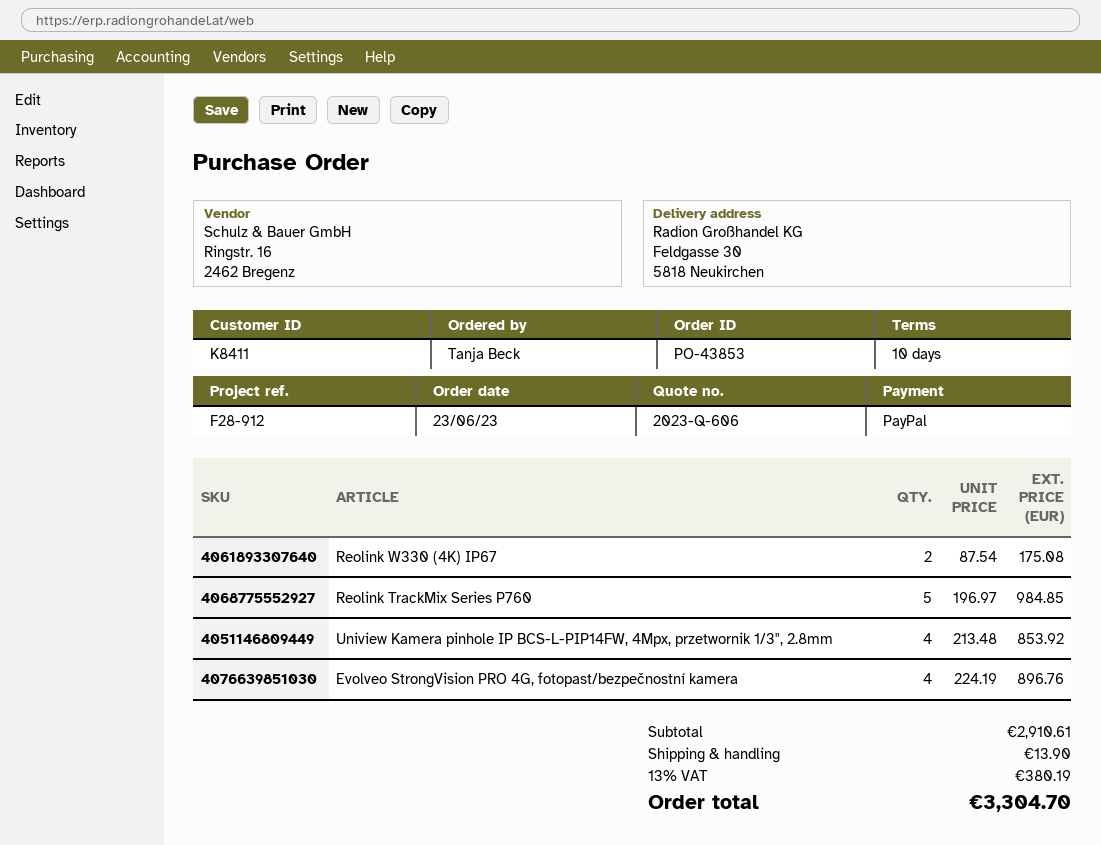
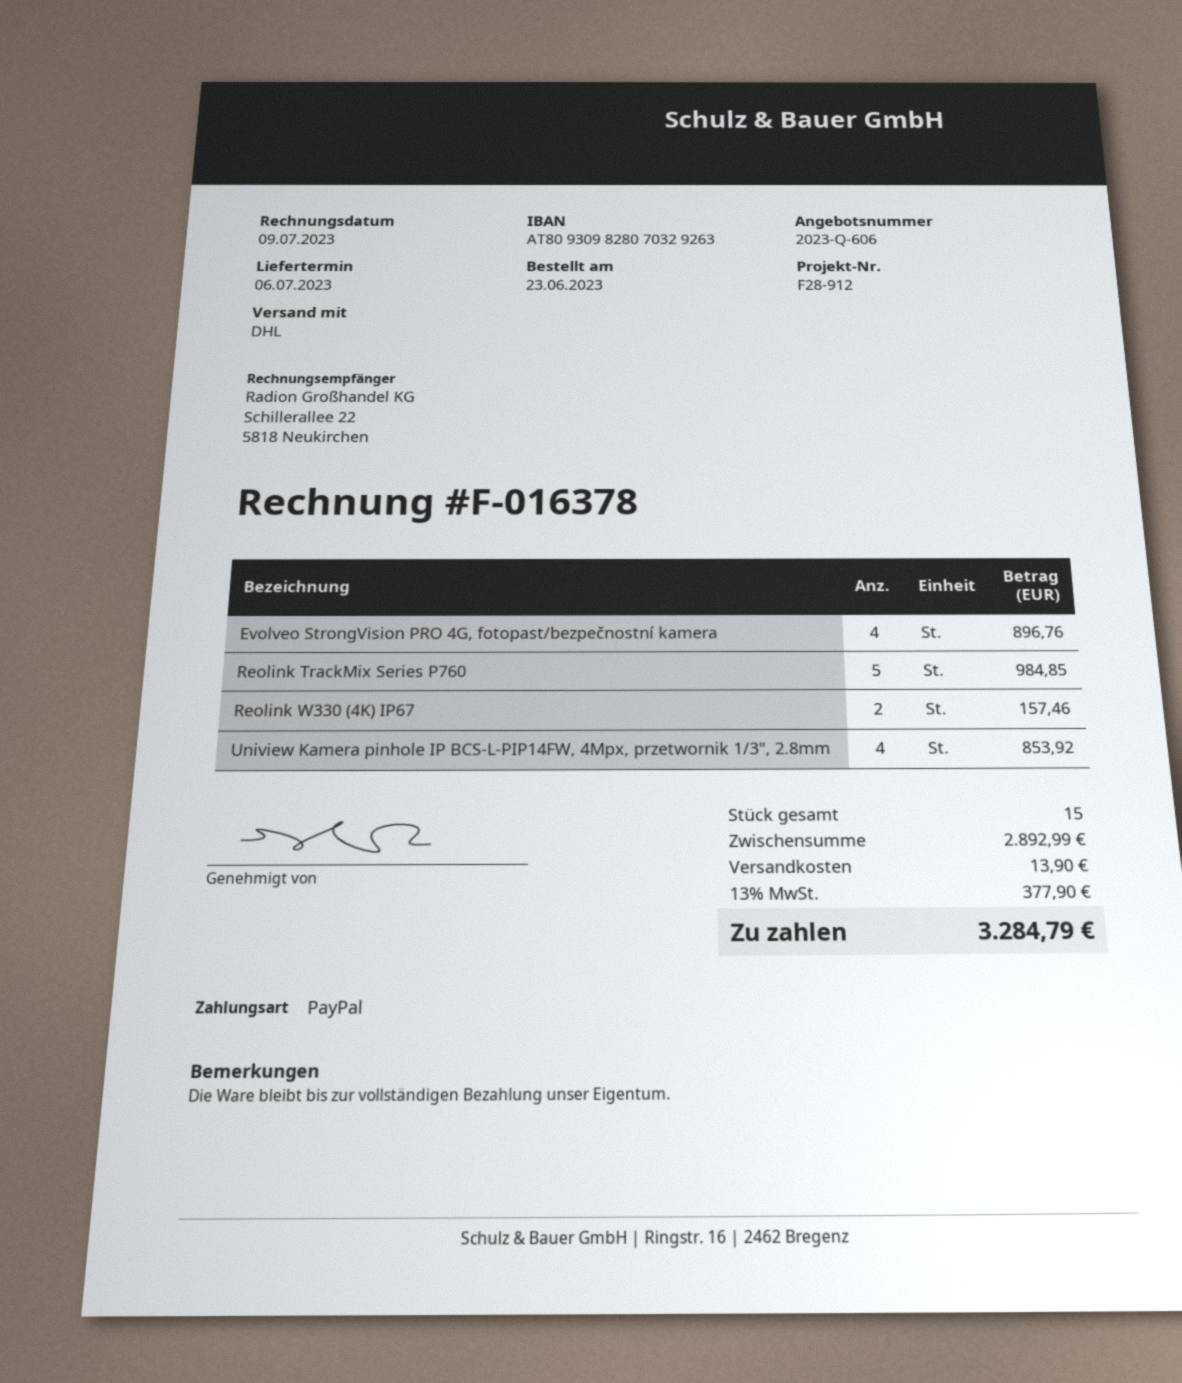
Reolink W330 (4K) IP67: 2 for 175.08 -> 2 for 157.46
subtotal: 2910.61 -> 2892.99
tax: 13% = 380.19 -> 13% = 377.90
total: 3304.70 -> 3284.79

